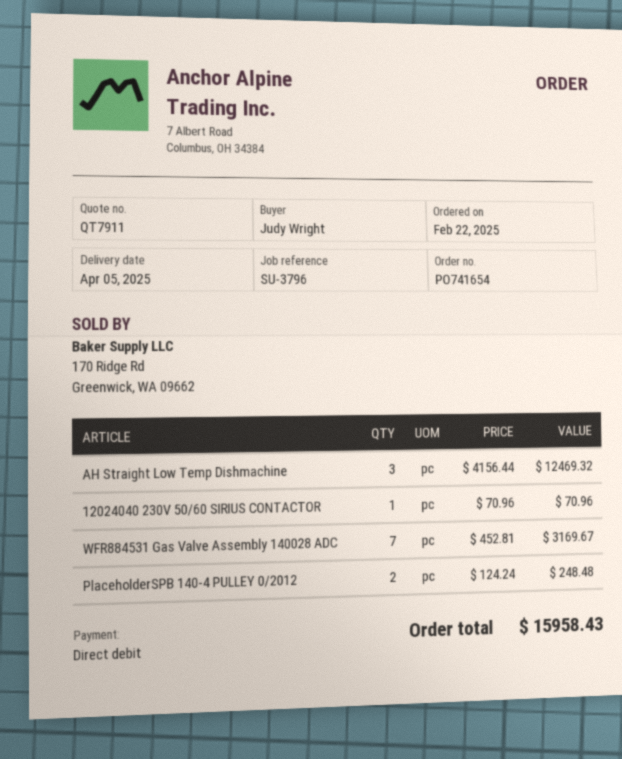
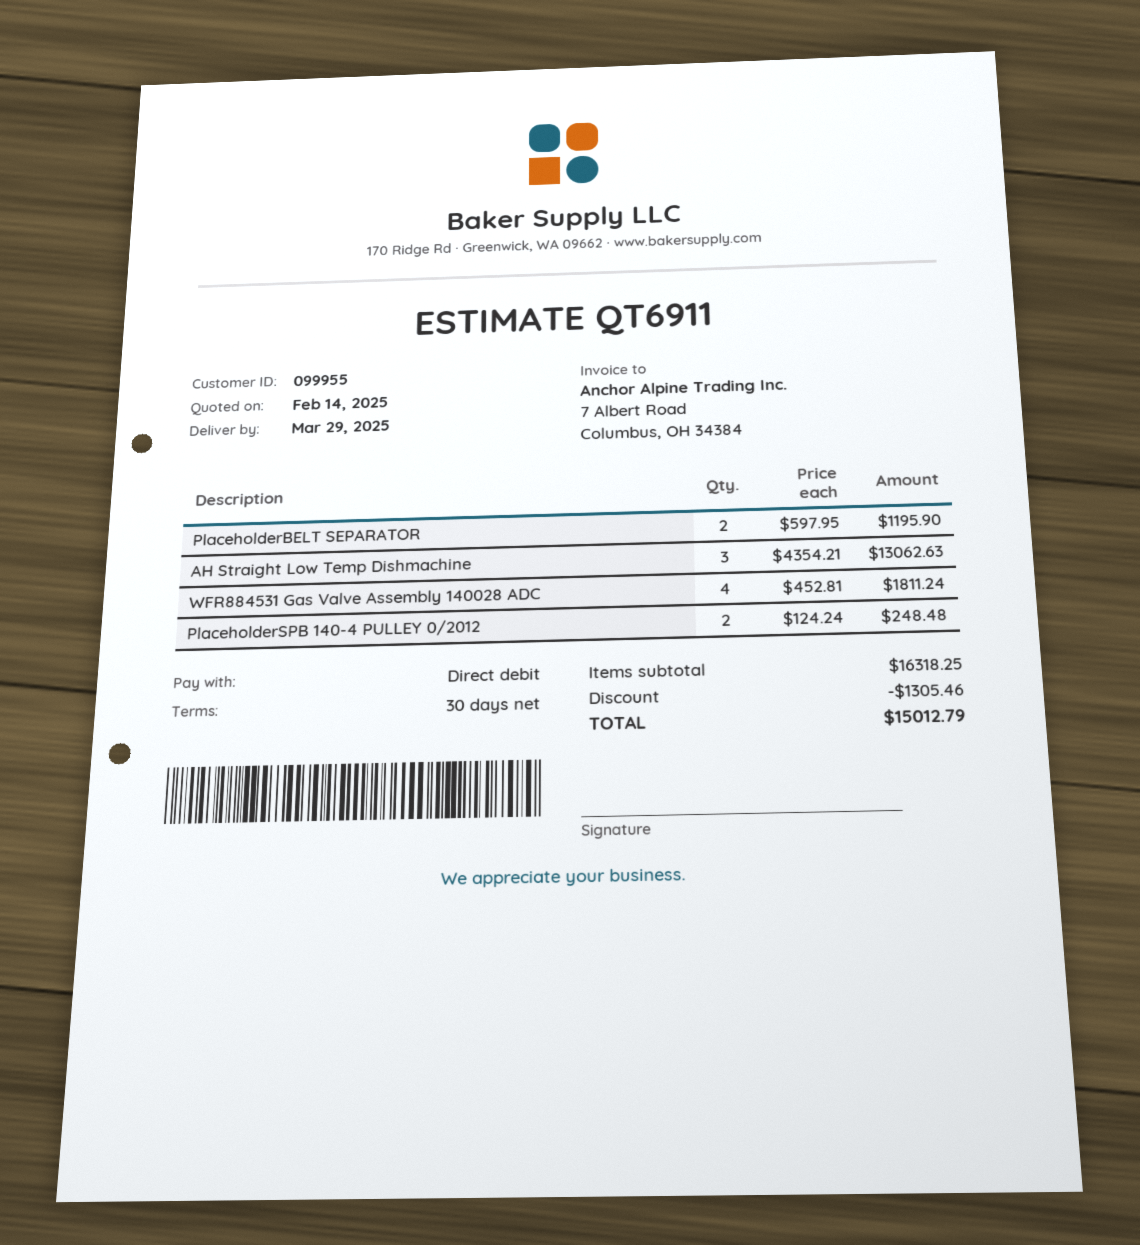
quote number: QT7911 -> QT6911
delivery date: 2025-04-05 -> 2025-03-29
AH Straight Low Temp Dishmachine: 3 x 4156.44 = 12469.32 -> 3 x 4354.21 = 13062.63
12024040 230V 50/60 SIRIUS CONTACTOR: 1 x 70.96 = 70.96 -> none
WFR884531 Gas Valve Assembly 140028 ADC: 7 x 452.81 = 3169.67 -> 4 x 452.81 = 1811.24
PlaceholderBELT SEPARATOR: none -> 2 x 597.95 = 1195.90
discount: none -> 1305.46
total: 15958.43 -> 15012.79

